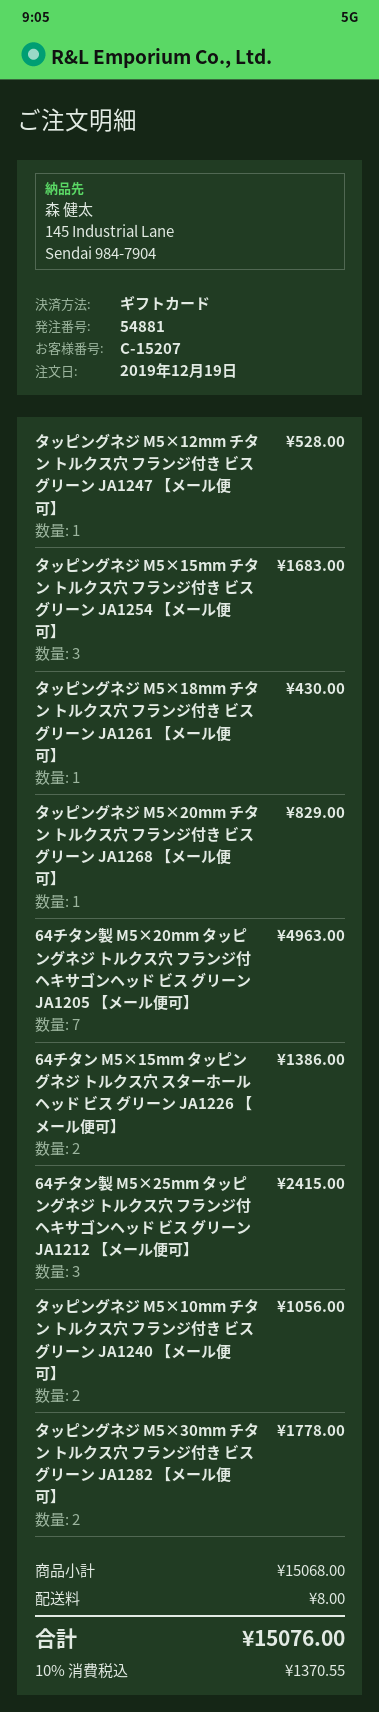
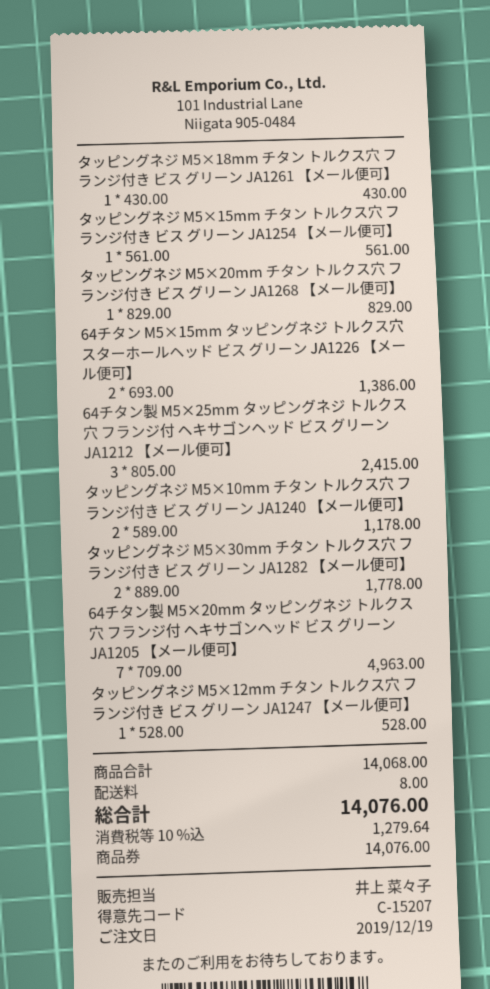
タッピングネジ M5×15mm チタン トルクス穴 フランジ付き ビス グリーン JA1254 【メール便可】: 3 for 1683.00 -> 1 for 561.00
タッピングネジ M5×10mm チタン トルクス穴 フランジ付き ビス グリーン JA1240 【メール便可】: 2 for 1056.00 -> 2 for 1178.00
subtotal: 15068.00 -> 14068.00
tax: 10% = 1370.55 -> 10% = 1279.64
total: 15076.00 -> 14076.00

